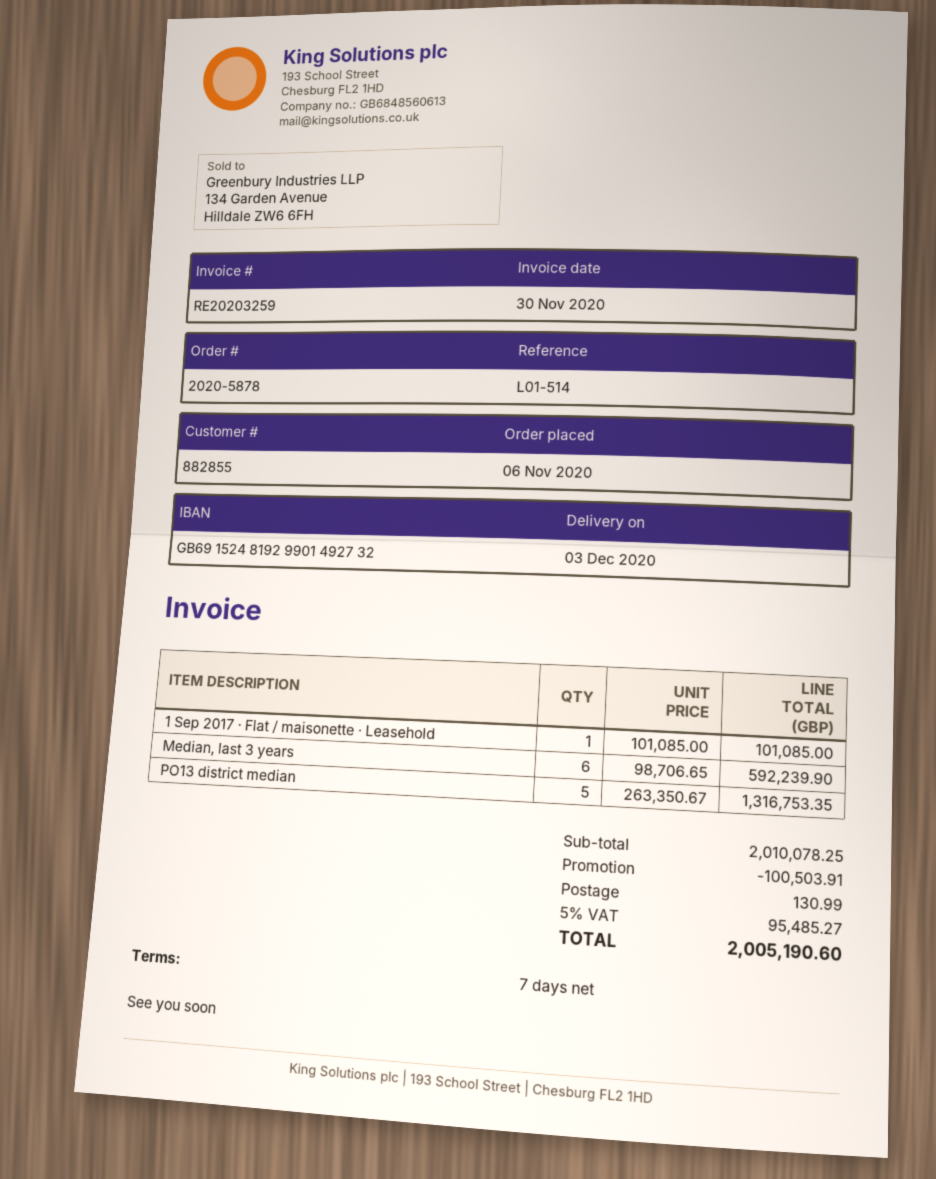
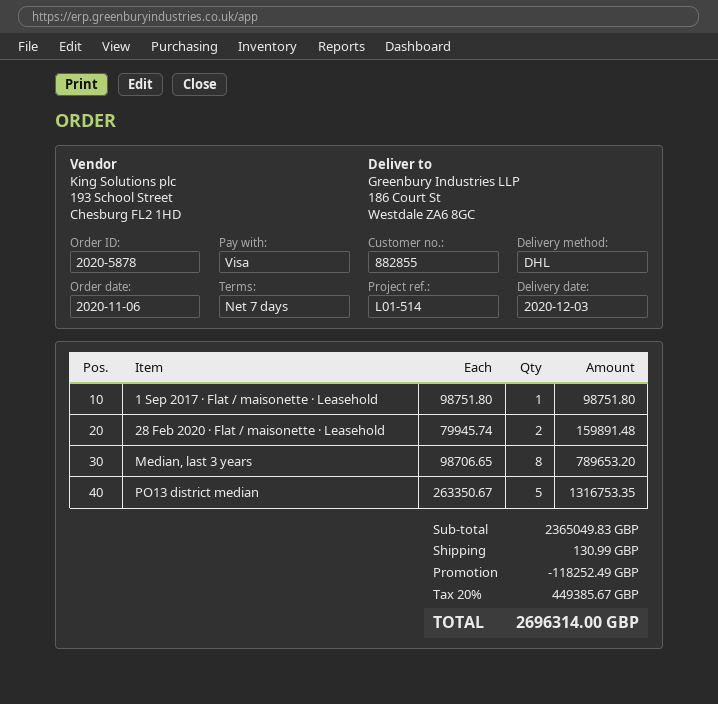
1 Sep 2017 · Flat / maisonette · Leasehold: 1 x 101085.00 = 101085.00 -> 1 x 98751.80 = 98751.80
Median, last 3 years: 6 x 98706.65 = 592239.90 -> 8 x 98706.65 = 789653.20
28 Feb 2020 · Flat / maisonette · Leasehold: none -> 2 x 79945.74 = 159891.48
subtotal: 2010078.25 -> 2365049.83
discount: 100503.91 -> 118252.49
tax: 5% = 95485.27 -> 20% = 449385.67
total: 2005190.60 -> 2696314.00

